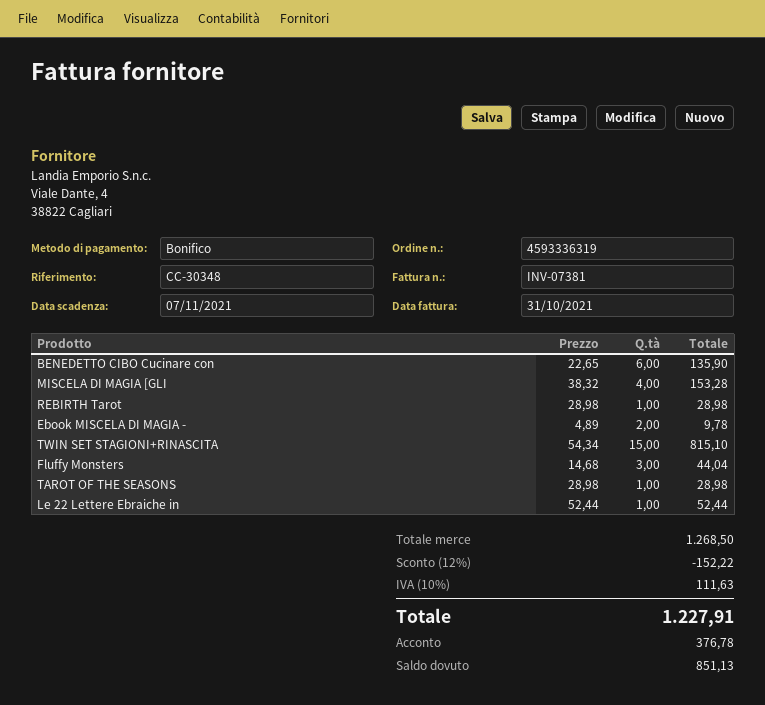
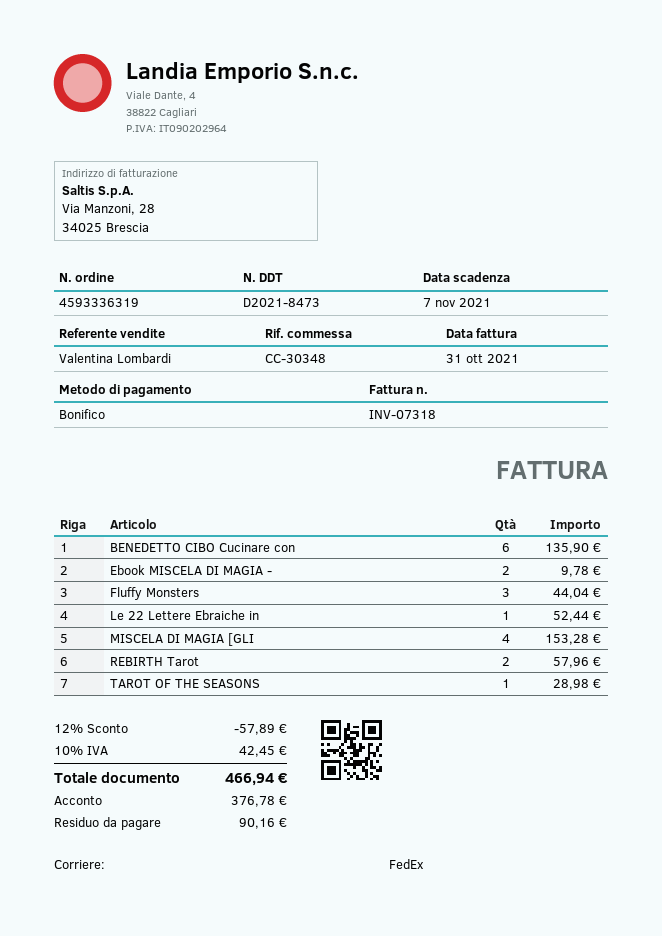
invoice number: INV-07381 -> INV-07318
REBIRTH Tarot: 1 for 28.98 -> 2 for 57.96
TWIN SET STAGIONI+RINASCITA: 15 for 815.10 -> none
discount: 12% = 152.22 -> 12% = 57.89
tax: 10% = 111.63 -> 10% = 42.45
total: 1227.91 -> 466.94
balance: 851.13 -> 90.16

